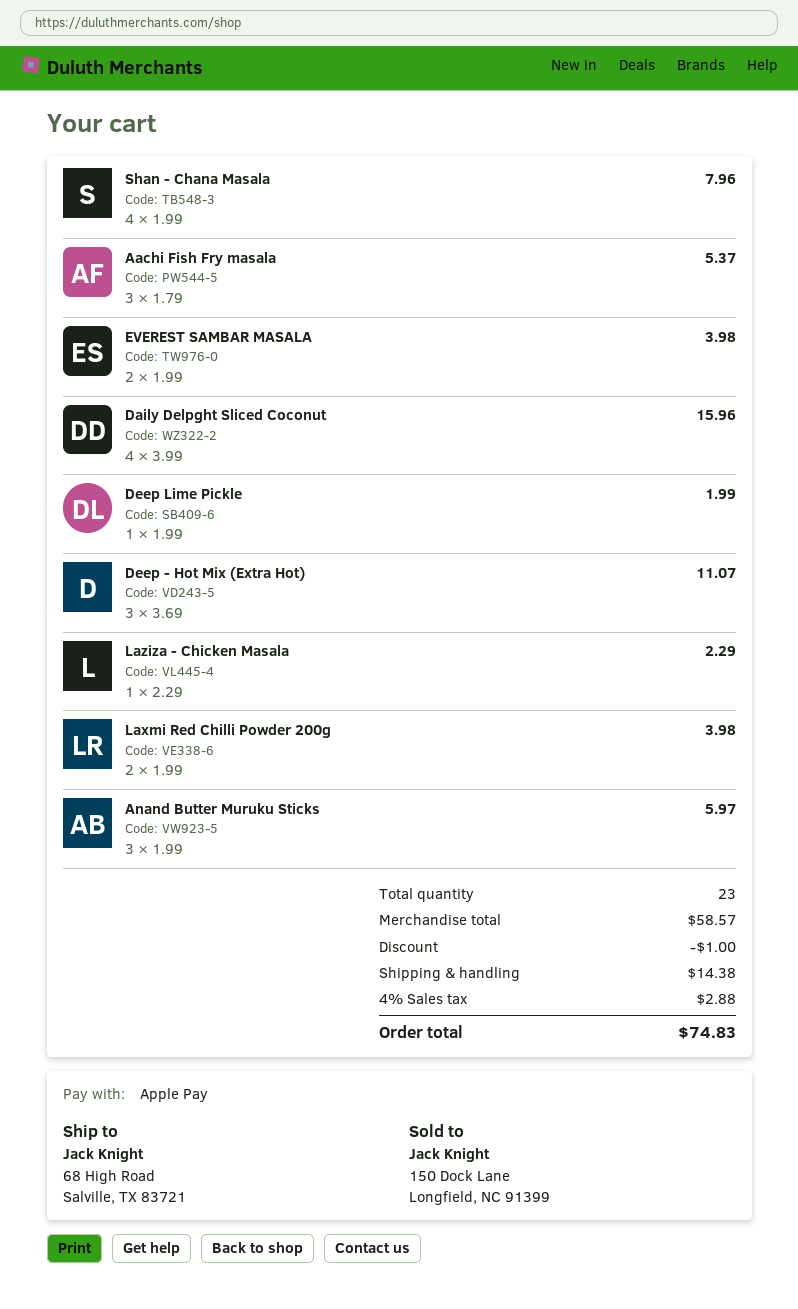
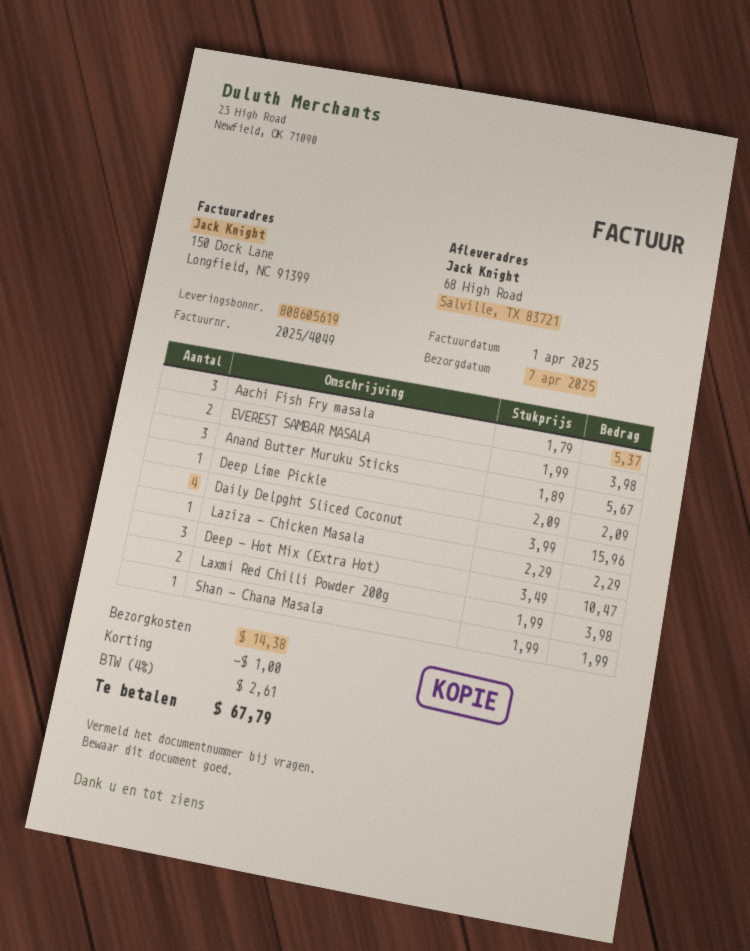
Shan - Chana Masala: 4 x 1.99 = 7.96 -> 1 x 1.99 = 1.99
Deep Lime Pickle: 1 x 1.99 = 1.99 -> 1 x 2.09 = 2.09
Deep - Hot Mix (Extra Hot): 3 x 3.69 = 11.07 -> 3 x 3.49 = 10.47
Anand Butter Muruku Sticks: 3 x 1.99 = 5.97 -> 3 x 1.89 = 5.67
tax: 4% = 2.88 -> 4% = 2.61
total: 74.83 -> 67.79

